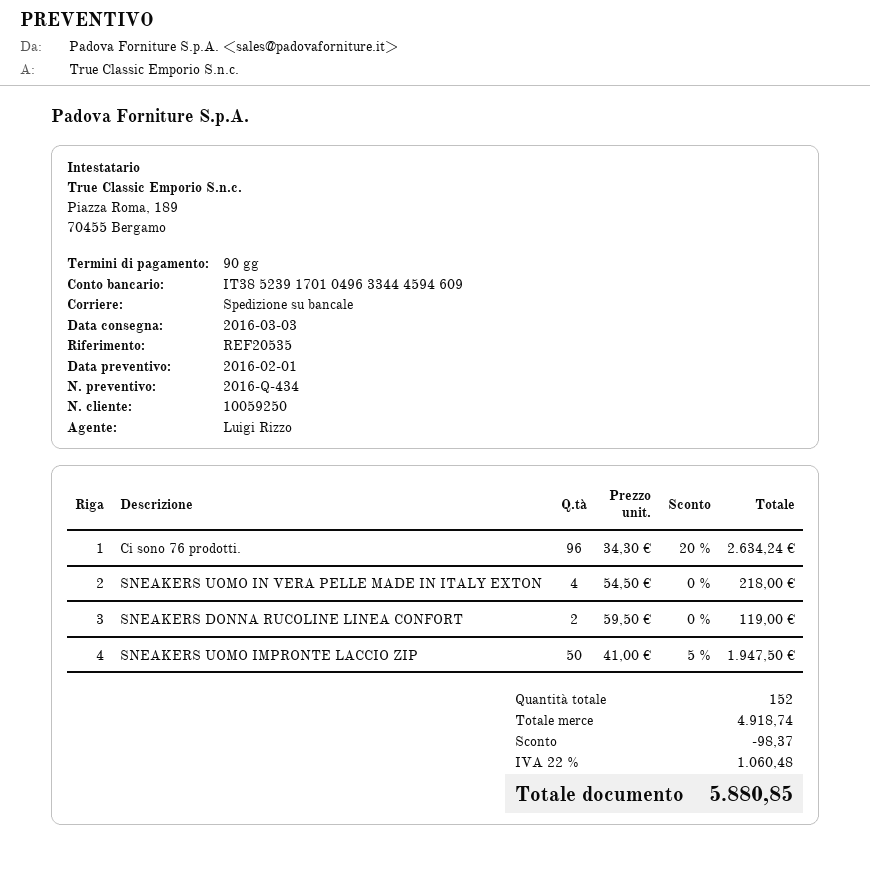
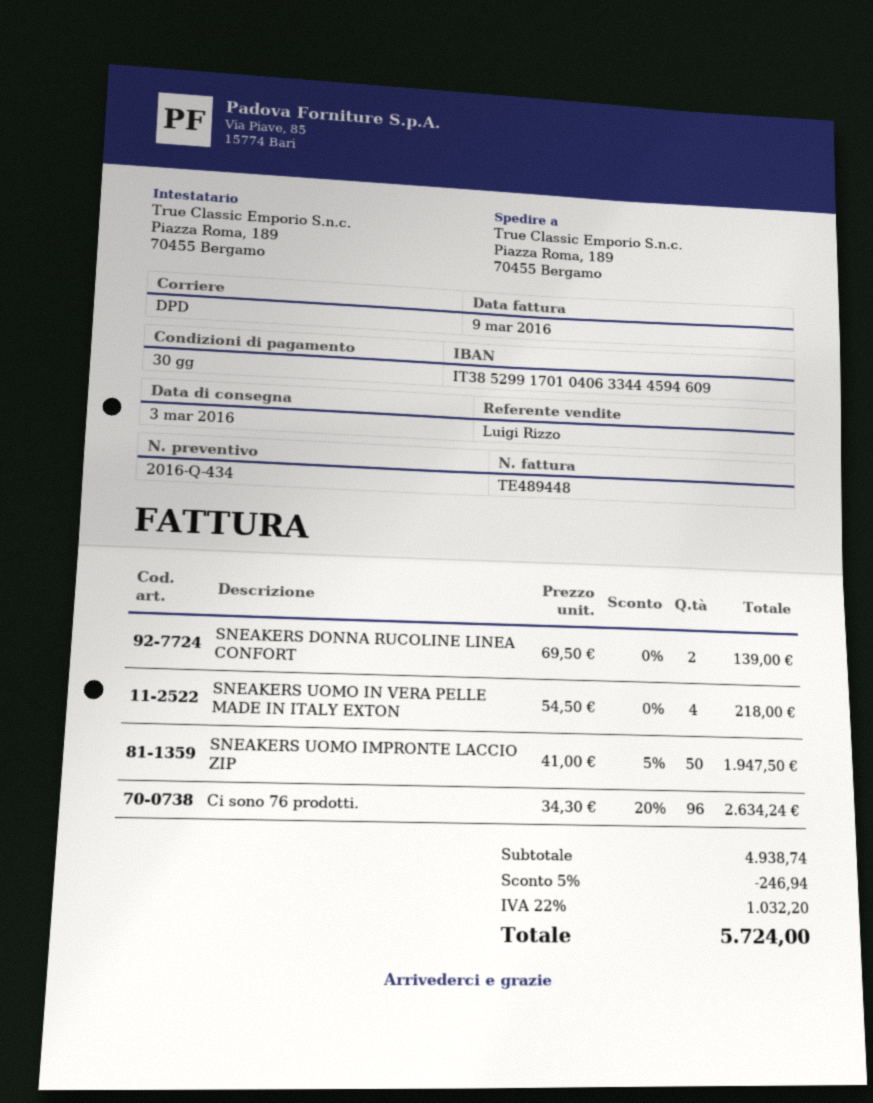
payment terms: 90 days -> 30 days
bank account: IT3852391701049633444594609 -> IT3852991701040633444594609
shipping method: pallet freight -> DPD
SNEAKERS DONNA RUCOLINE LINEA CONFORT: 2 x 59.50 = 119.00 -> 2 x 69.50 = 139.00
subtotal: 4918.74 -> 4938.74
discount: 98.37 -> 246.94
tax: 22% = 1060.48 -> 22% = 1032.20
total: 5880.85 -> 5724.00

